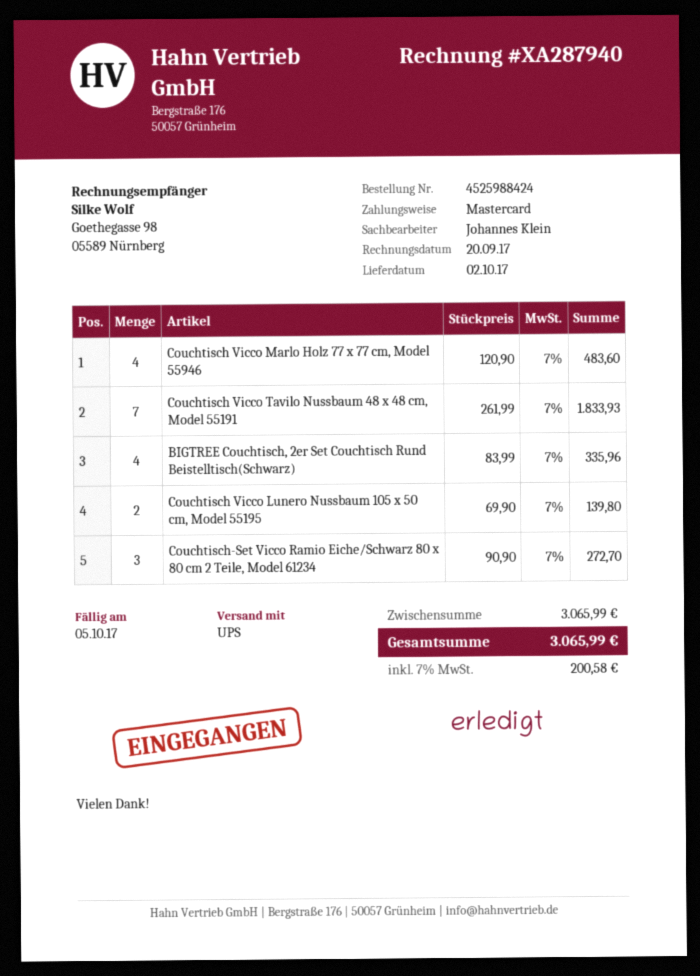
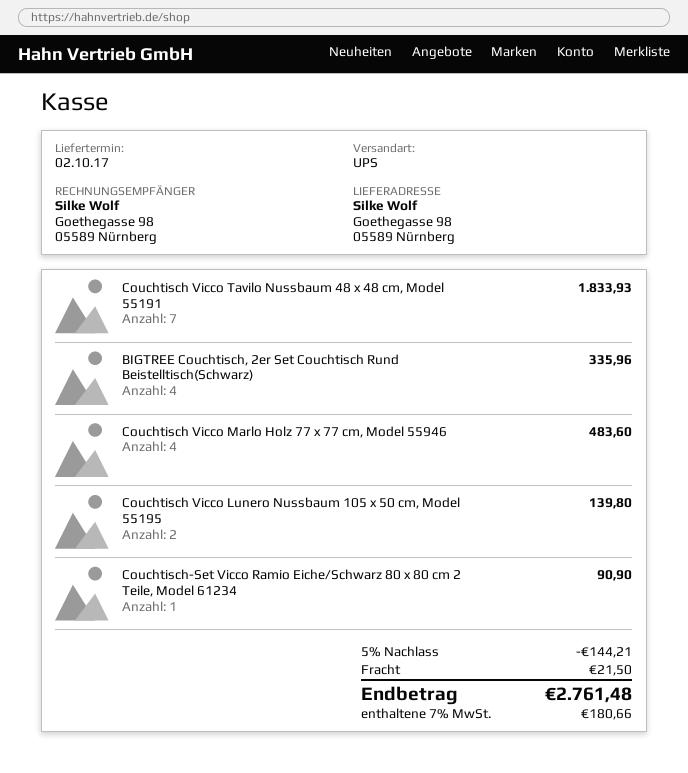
Couchtisch-Set Vicco Ramio Eiche/Schwarz 80 x 80 cm 2 Teile, Model 61234: 3 for 272.70 -> 1 for 90.90
discount: none -> 5% = 144.21
shipping: none -> 21.50
tax: 7% = 200.58 -> 7% = 180.66
total: 3065.99 -> 2761.48

